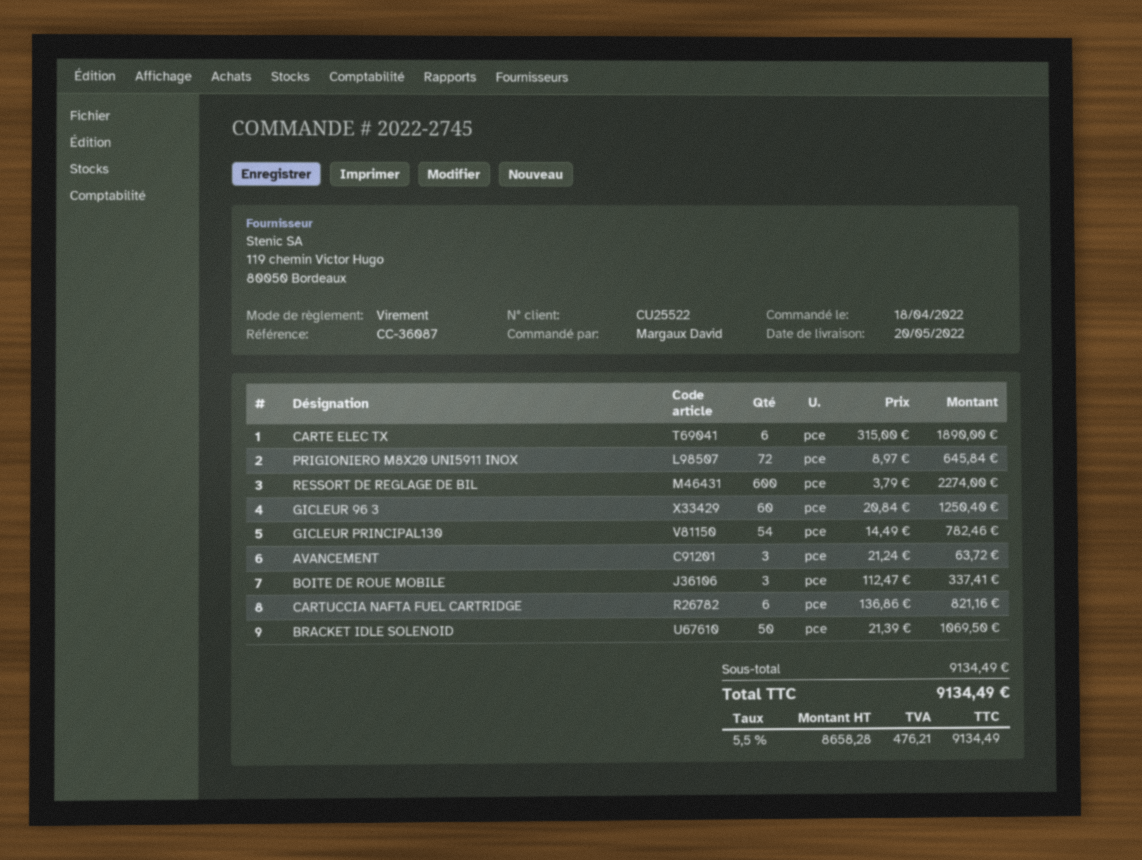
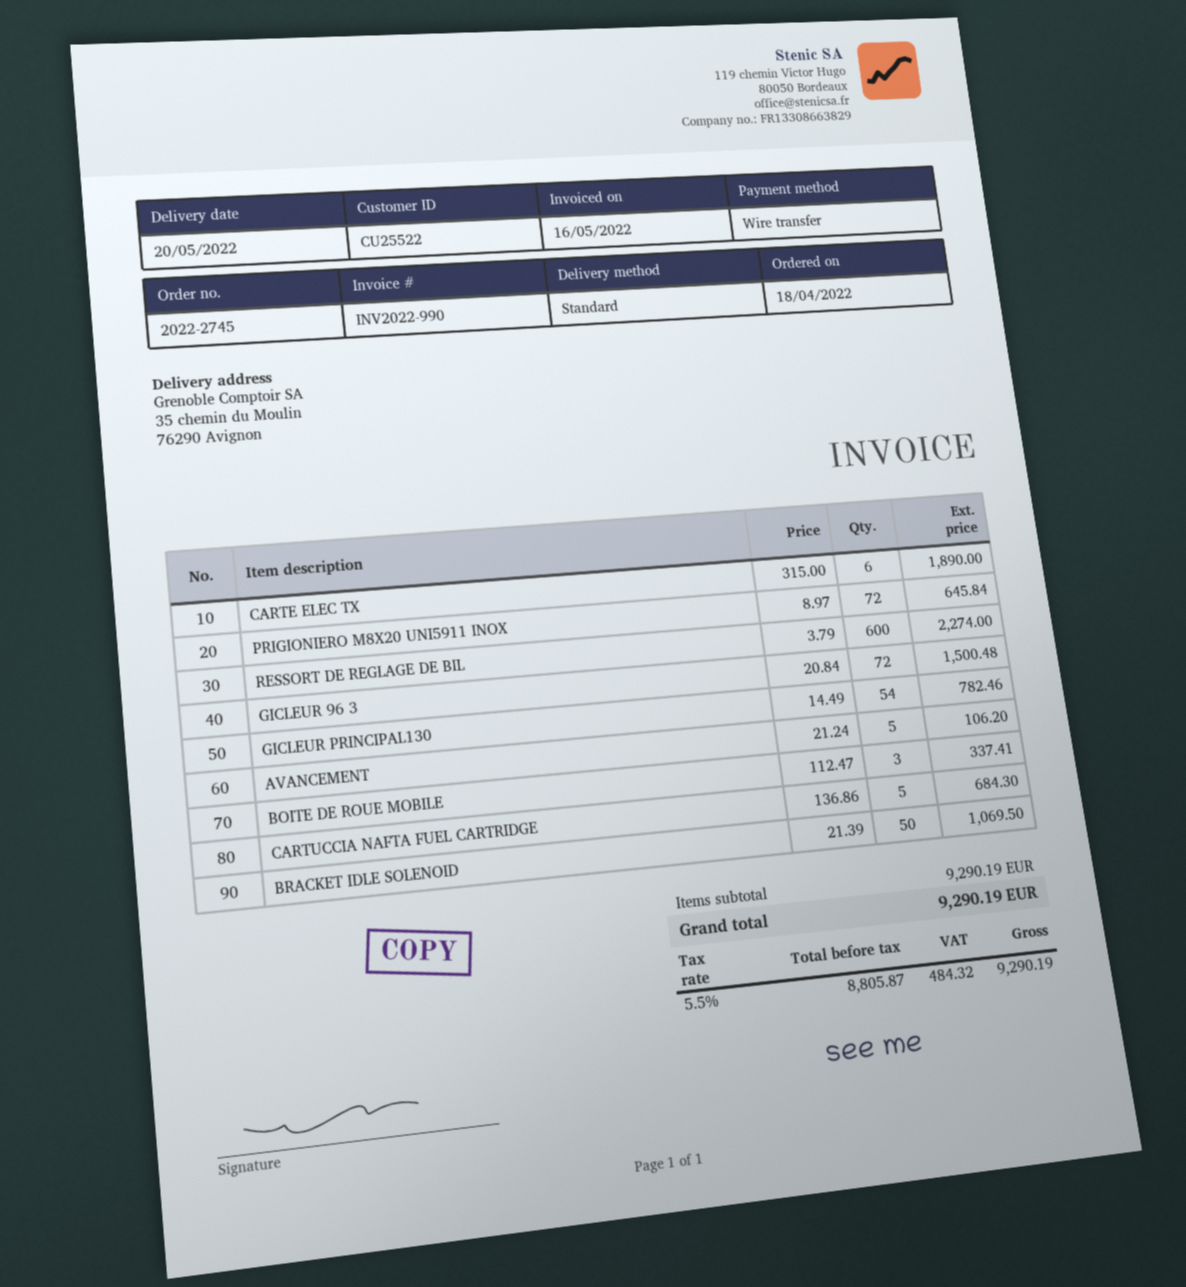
GICLEUR 96 3: 60 x 20.84 = 1250.40 -> 72 x 20.84 = 1500.48
AVANCEMENT: 3 x 21.24 = 63.72 -> 5 x 21.24 = 106.20
CARTUCCIA NAFTA FUEL CARTRIDGE: 6 x 136.86 = 821.16 -> 5 x 136.86 = 684.30
subtotal: 9134.49 -> 9290.19
net: 8658.28 -> 8805.87
tax: 5.5% = 476.21 -> 5.5% = 484.32
total: 9134.49 -> 9290.19

